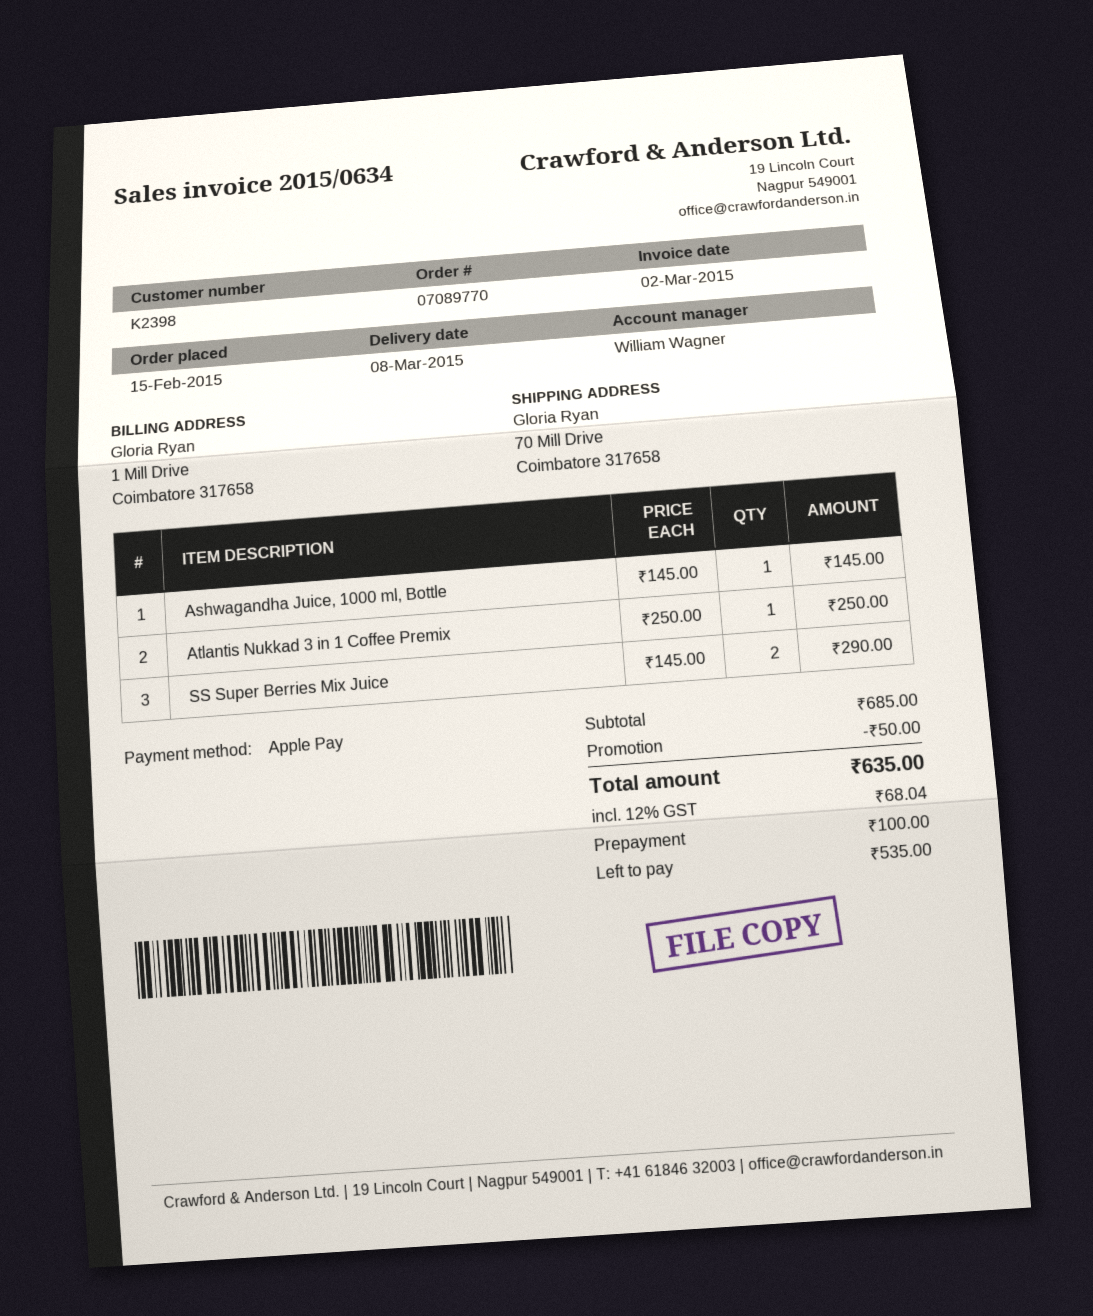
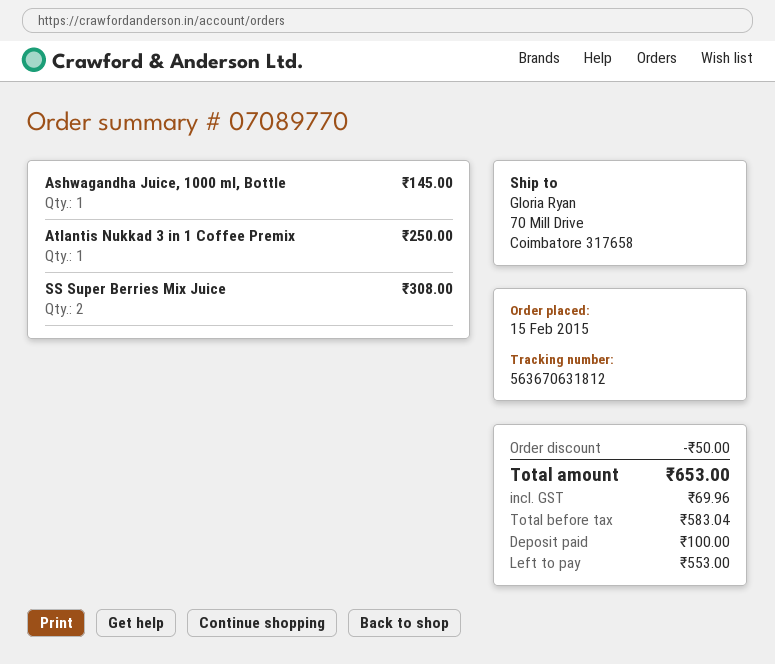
SS Super Berries Mix Juice: 2 for 290.00 -> 2 for 308.00
tax: 68.04 -> 69.96
total: 635.00 -> 653.00
balance: 535.00 -> 553.00

